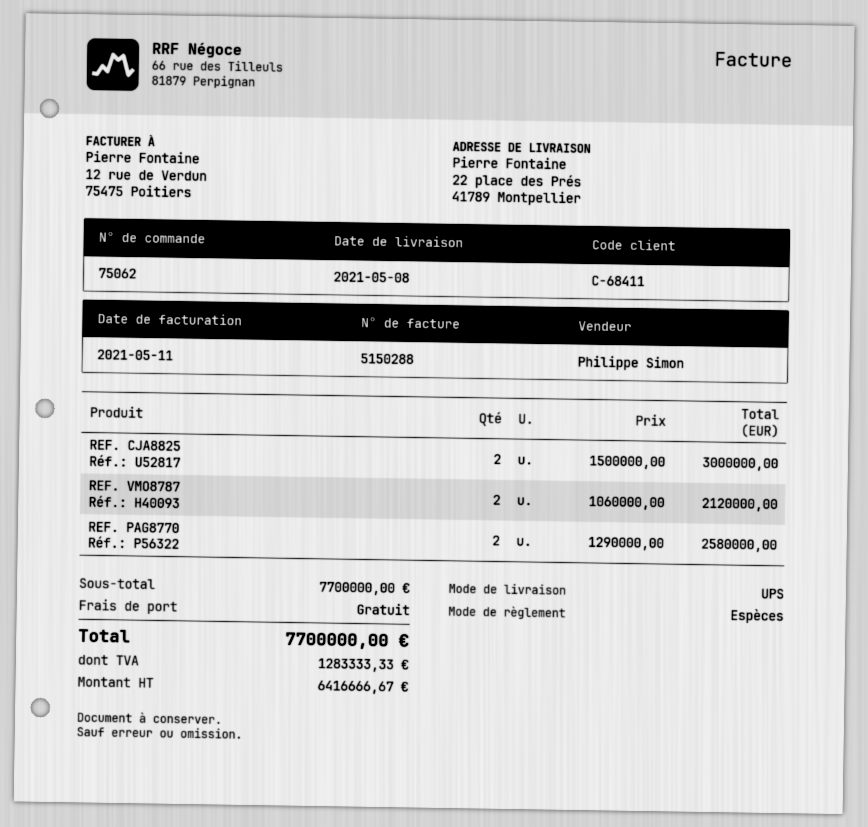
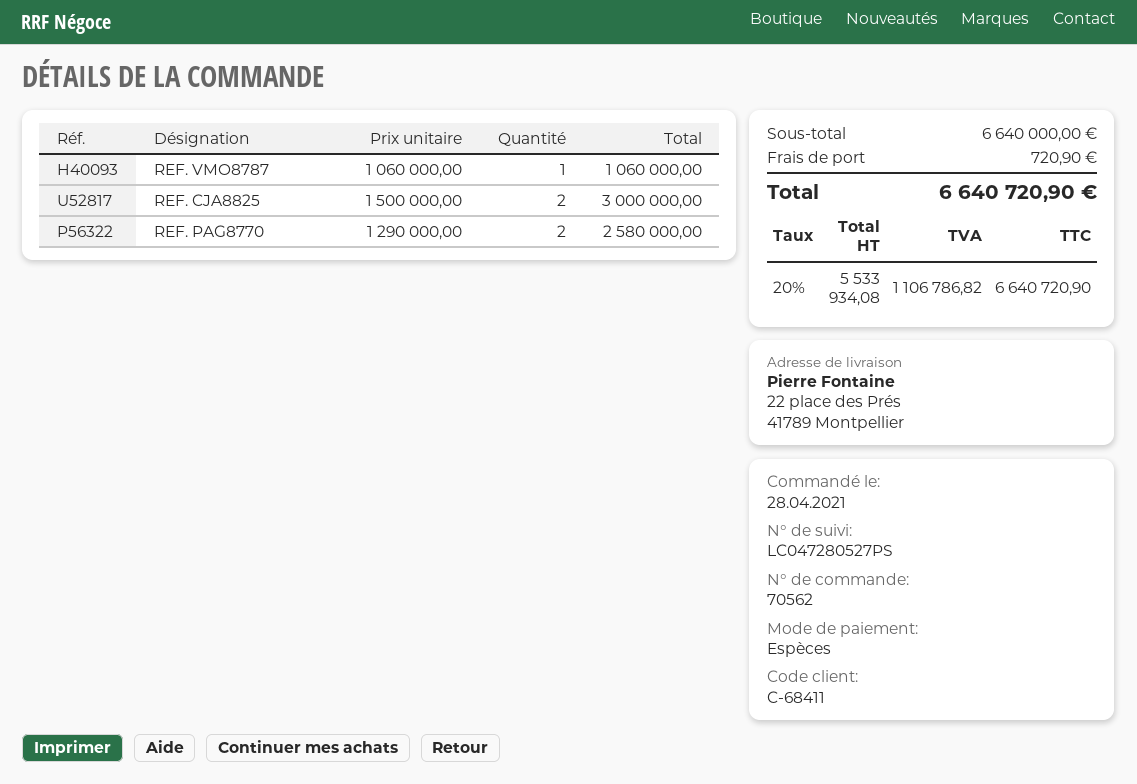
order number: 75062 -> 70562
REF. VMO8787: 2 x 1060000.00 = 2120000.00 -> 1 x 1060000.00 = 1060000.00
subtotal: 7700000.00 -> 6640000.00
shipping: 0.00 -> 720.90
net: 6416666.67 -> 5533934.08
tax: 1283333.33 -> 1106786.82
total: 7700000.00 -> 6640720.90

